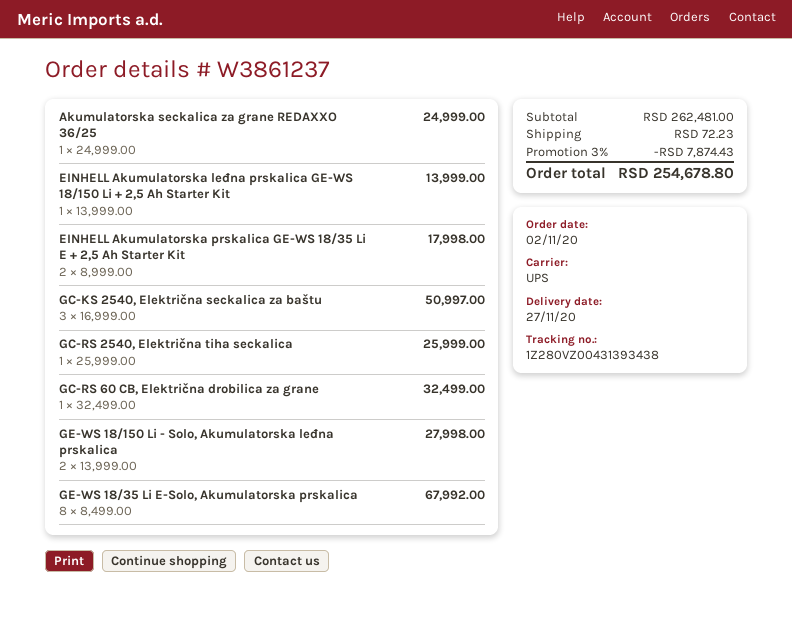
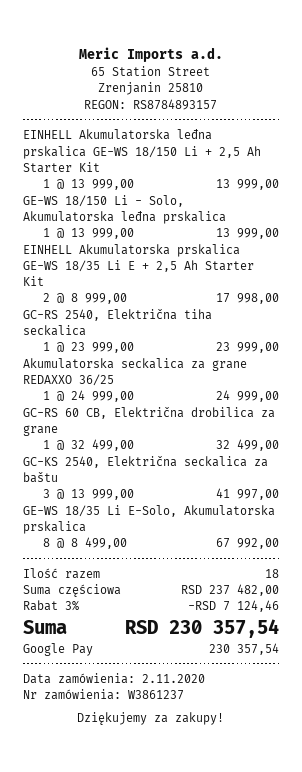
GC-KS 2540, Električna seckalica za baštu: 3 x 16999.00 = 50997.00 -> 3 x 13999.00 = 41997.00
GC-RS 2540, Električna tiha seckalica: 1 x 25999.00 = 25999.00 -> 1 x 23999.00 = 23999.00
GE-WS 18/150 Li - Solo, Akumulatorska leđna prskalica: 2 x 13999.00 = 27998.00 -> 1 x 13999.00 = 13999.00
subtotal: 262481.00 -> 237482.00
discount: 3% = 7874.43 -> 3% = 7124.46
shipping: 72.23 -> none
total: 254678.80 -> 230357.54

